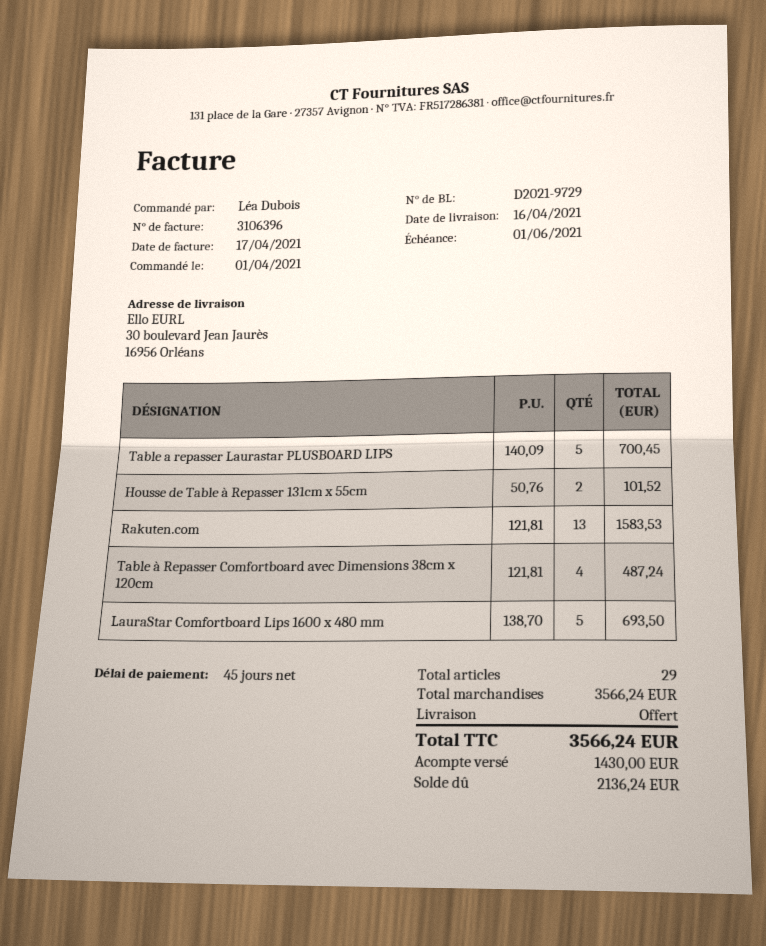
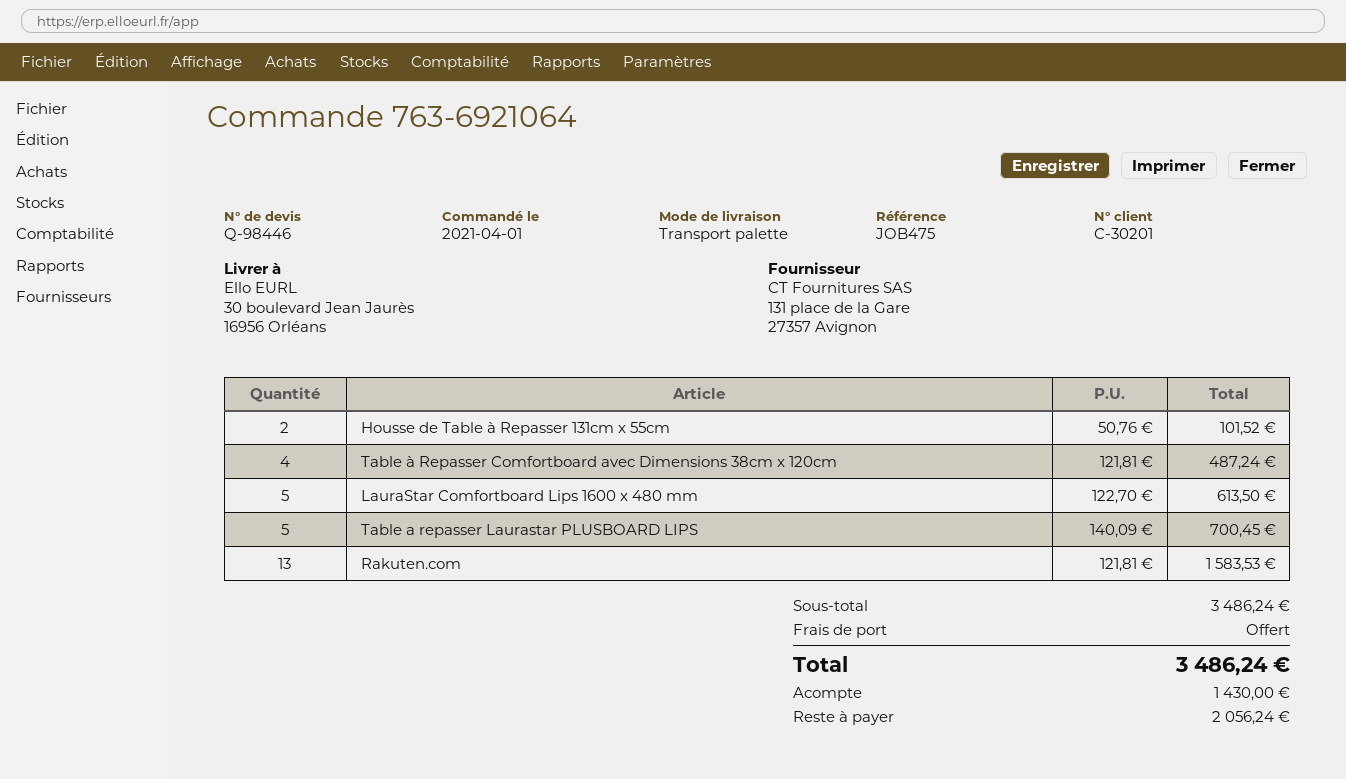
LauraStar Comfortboard Lips 1600 x 480 mm: 5 x 138.70 = 693.50 -> 5 x 122.70 = 613.50
subtotal: 3566.24 -> 3486.24
total: 3566.24 -> 3486.24
balance: 2136.24 -> 2056.24

